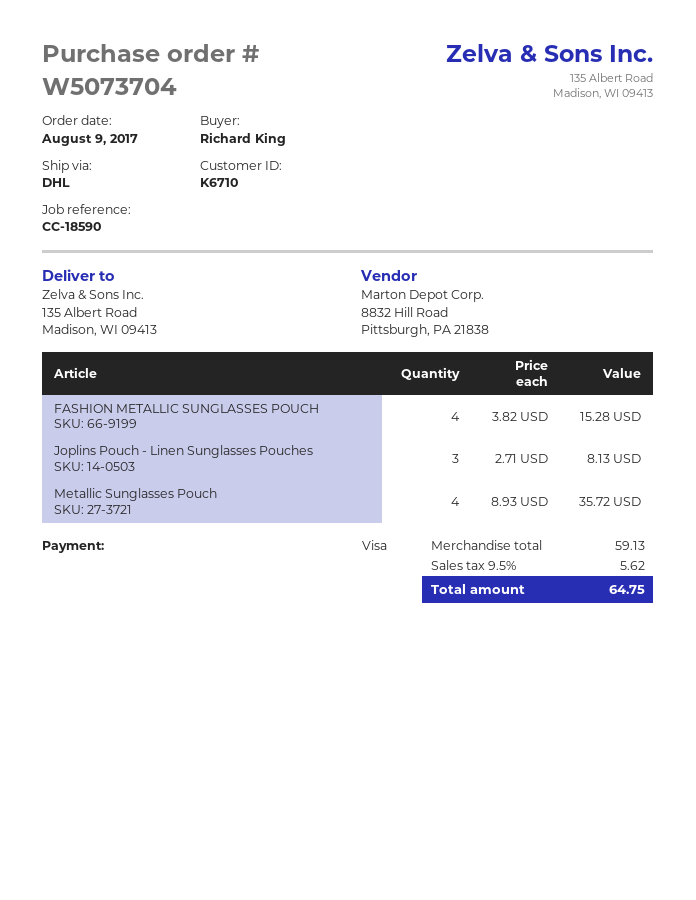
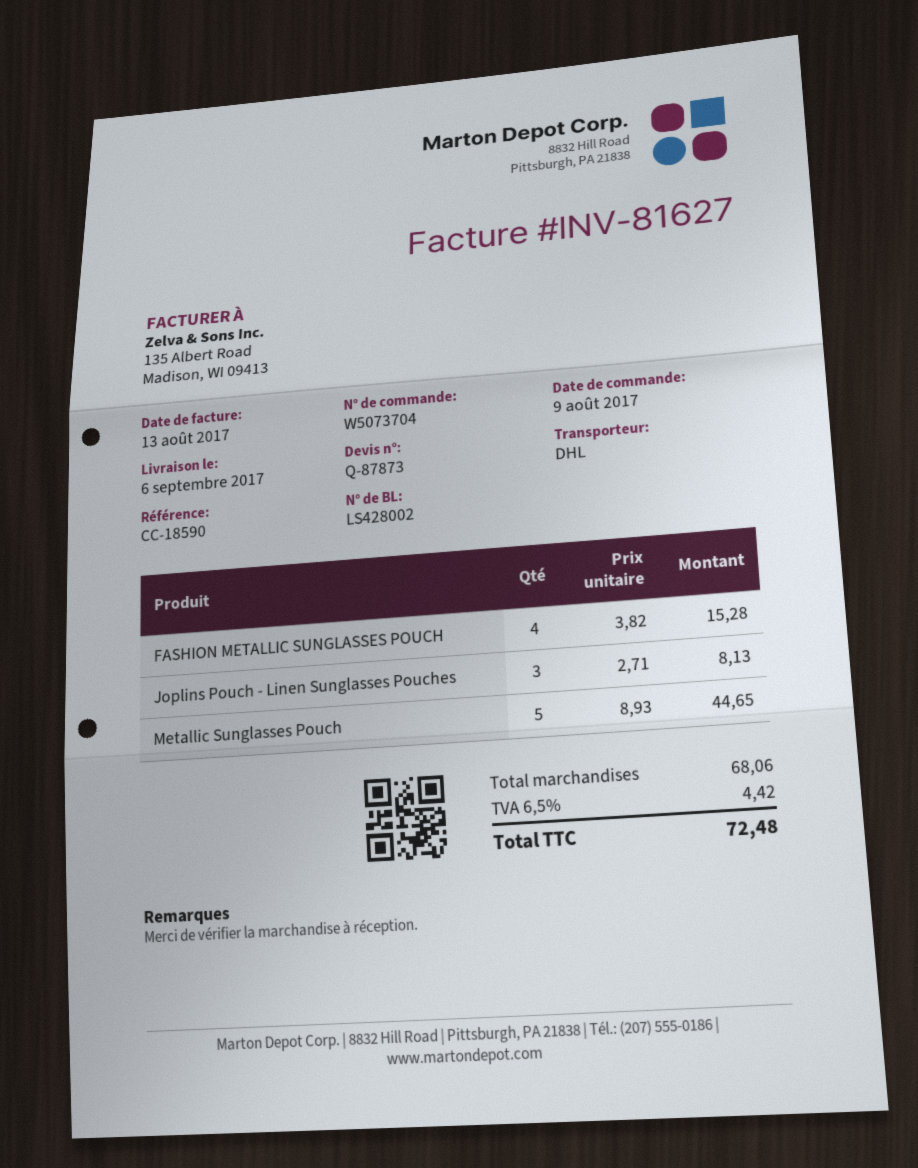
Metallic Sunglasses Pouch: 4 x 8.93 = 35.72 -> 5 x 8.93 = 44.65
subtotal: 59.13 -> 68.06
tax: 9.5% = 5.62 -> 6.5% = 4.42
total: 64.75 -> 72.48

